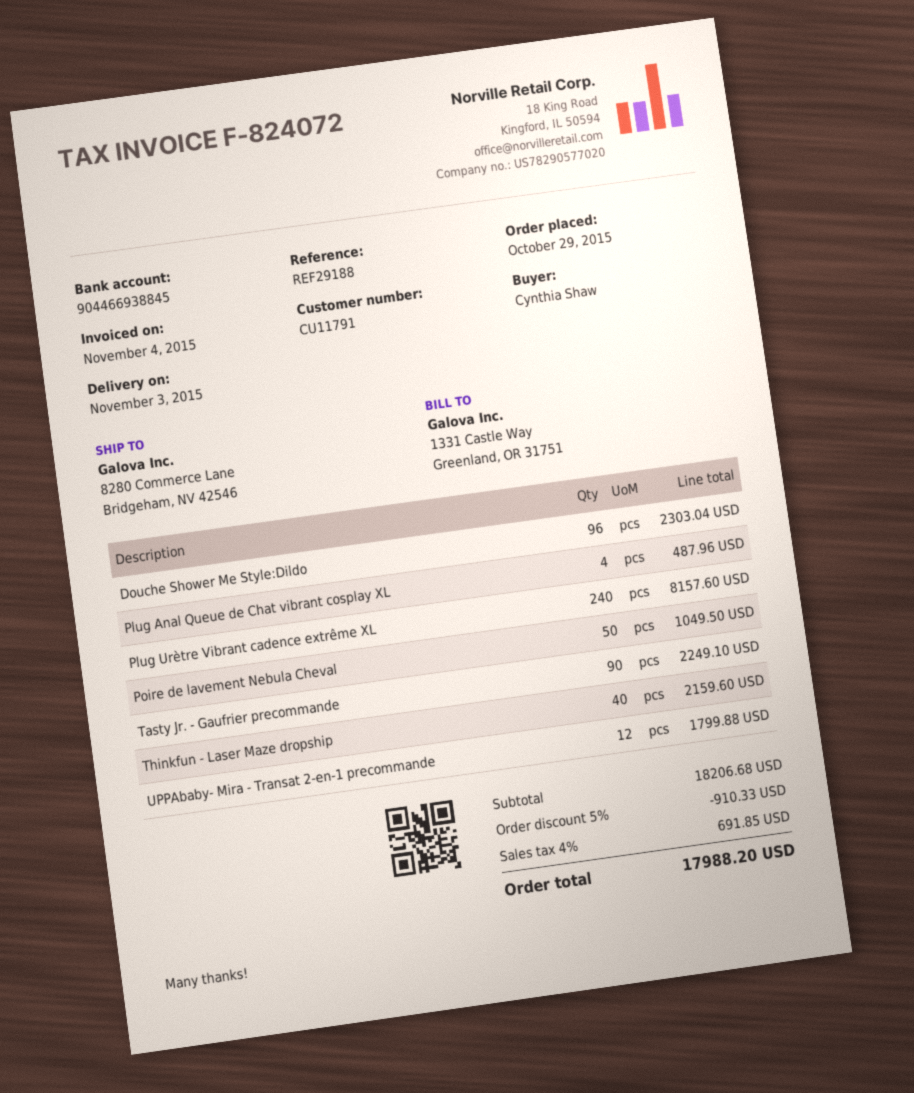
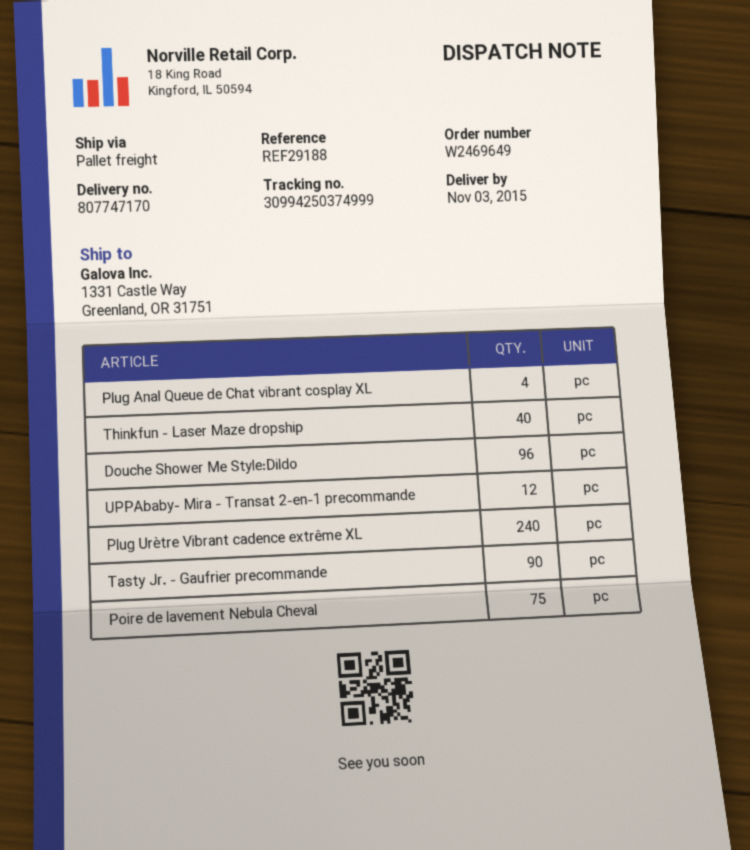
ship to: 8280 Commerce Lane, Bridgeham, NV 42546 -> 1331 Castle Way, Greenland, OR 31751
Poire de lavement Nebula Cheval: 50 -> 75

